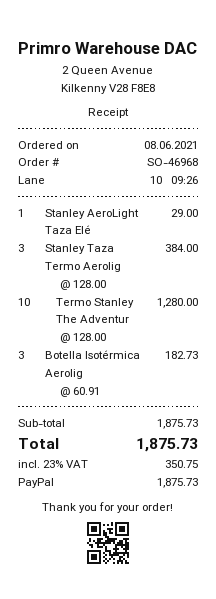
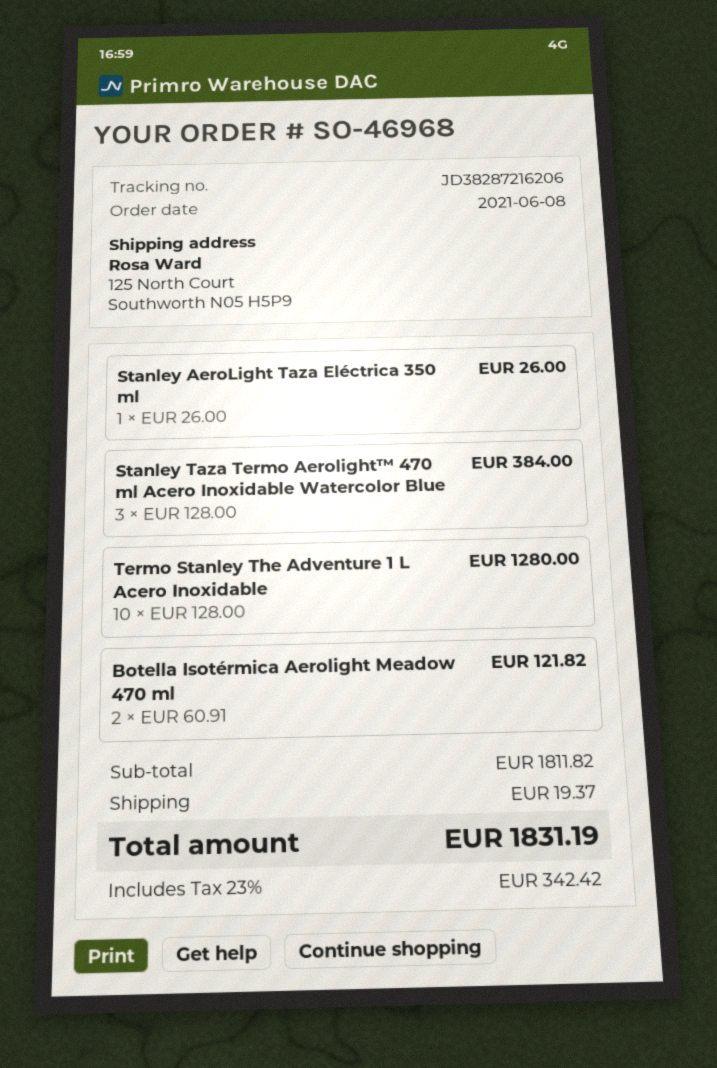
Stanley AeroLight Taza Elé: 1 x 29.00 = 29.00 -> 1 x 26.00 = 26.00
Botella Isotérmica Aerolig: 3 x 60.91 = 182.73 -> 2 x 60.91 = 121.82
subtotal: 1875.73 -> 1811.82
shipping: none -> 19.37
tax: 23% = 350.75 -> 23% = 342.42
total: 1875.73 -> 1831.19

